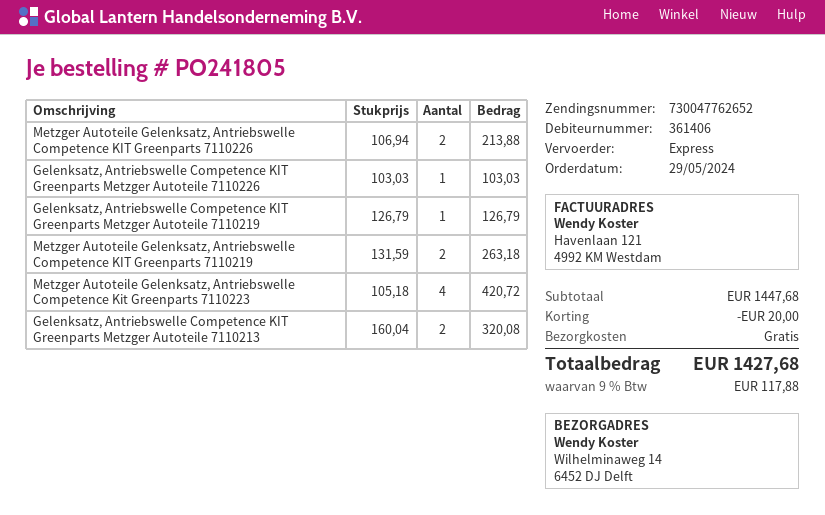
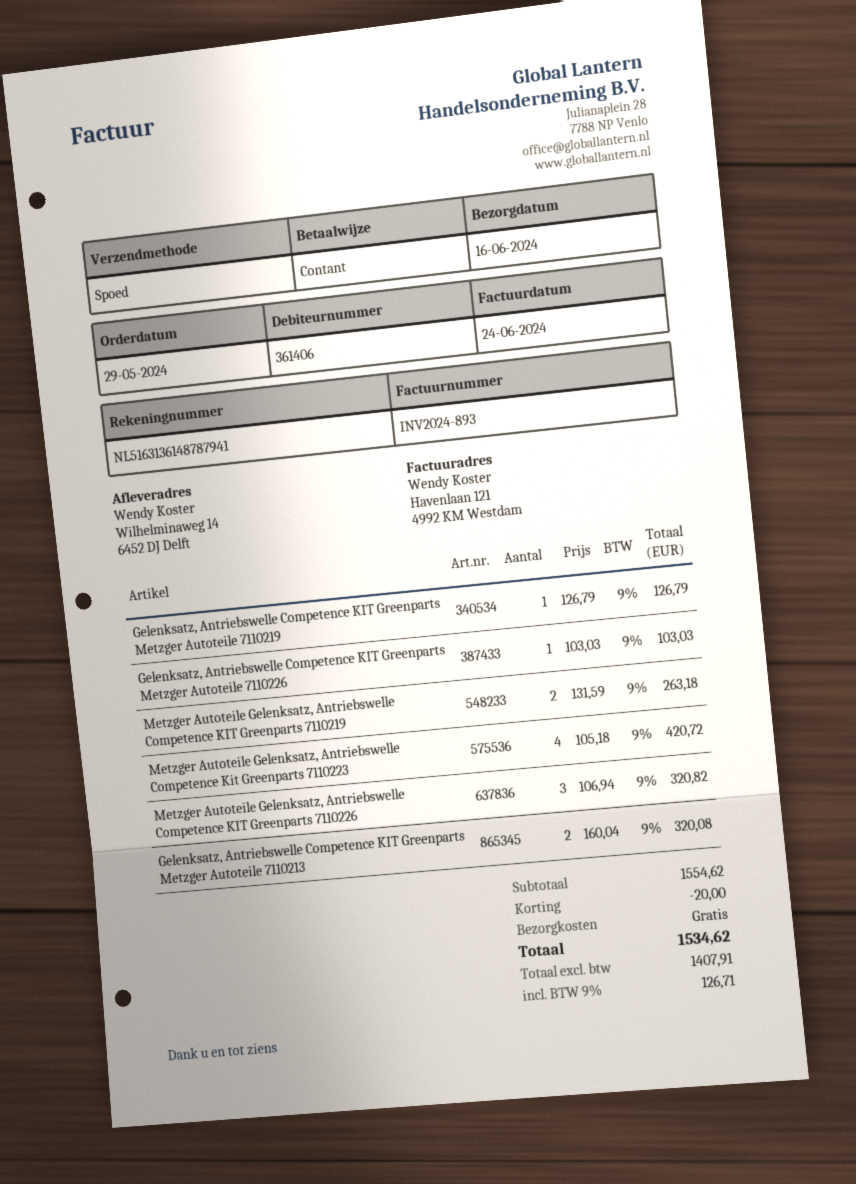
Metzger Autoteile Gelenksatz, Antriebswelle Competence KIT Greenparts 7110226: 2 x 106.94 = 213.88 -> 3 x 106.94 = 320.82
subtotal: 1447.68 -> 1554.62
tax: 9% = 117.88 -> 9% = 126.71
total: 1427.68 -> 1534.62

